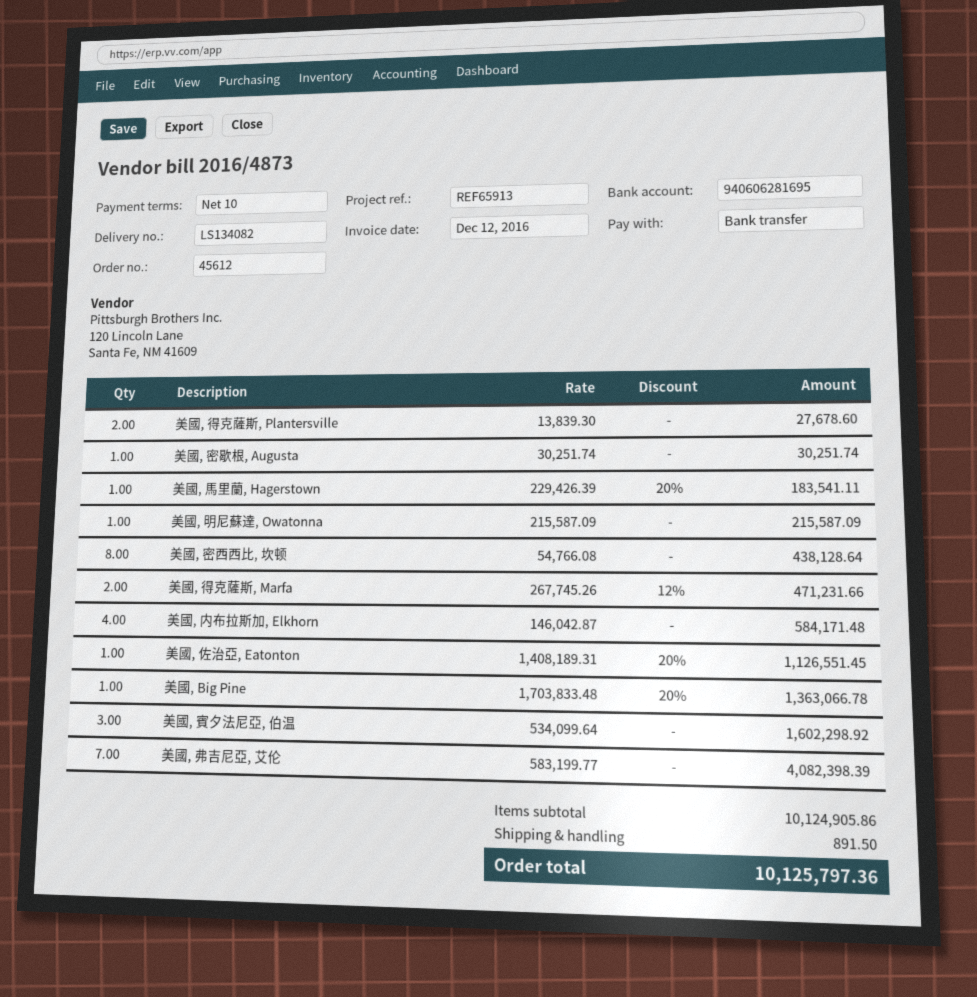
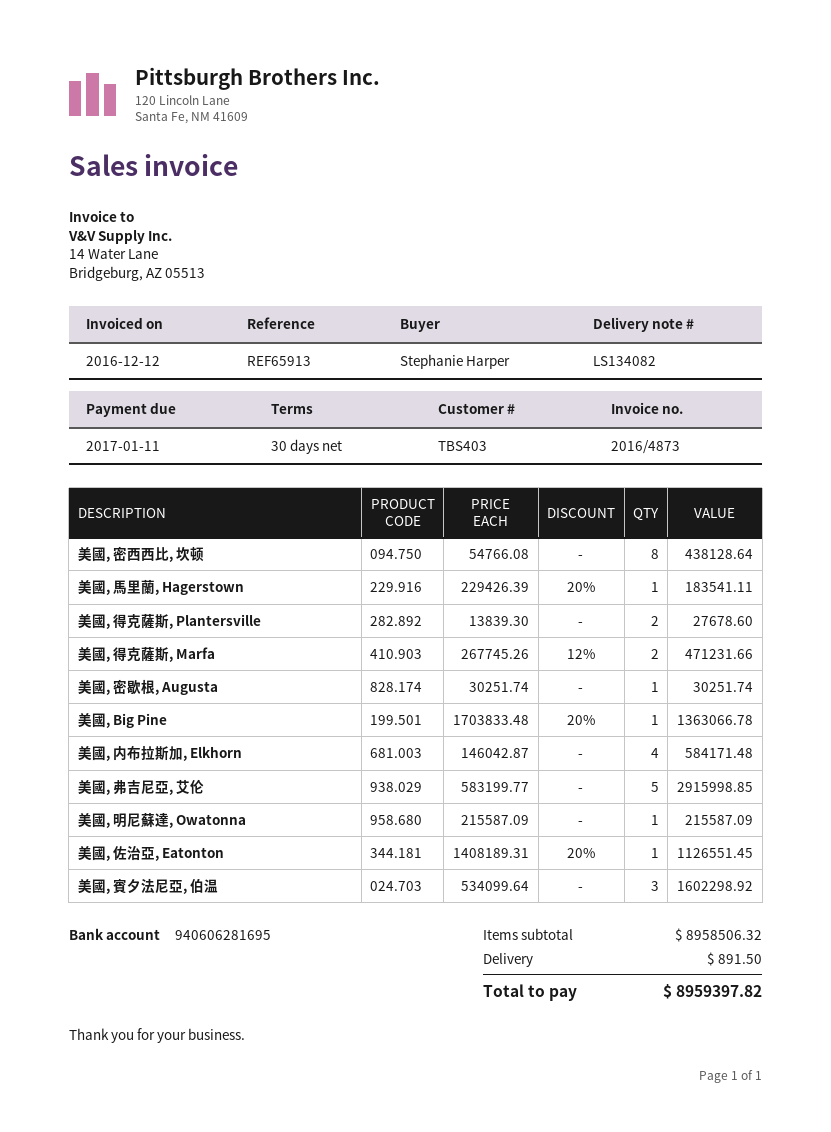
payment terms: 10 days -> 30 days
美國, 弗吉尼亞, 艾伦: 7 x 583199.77 = 4082398.39 -> 5 x 583199.77 = 2915998.85
subtotal: 10124905.86 -> 8958506.32
total: 10125797.36 -> 8959397.82

